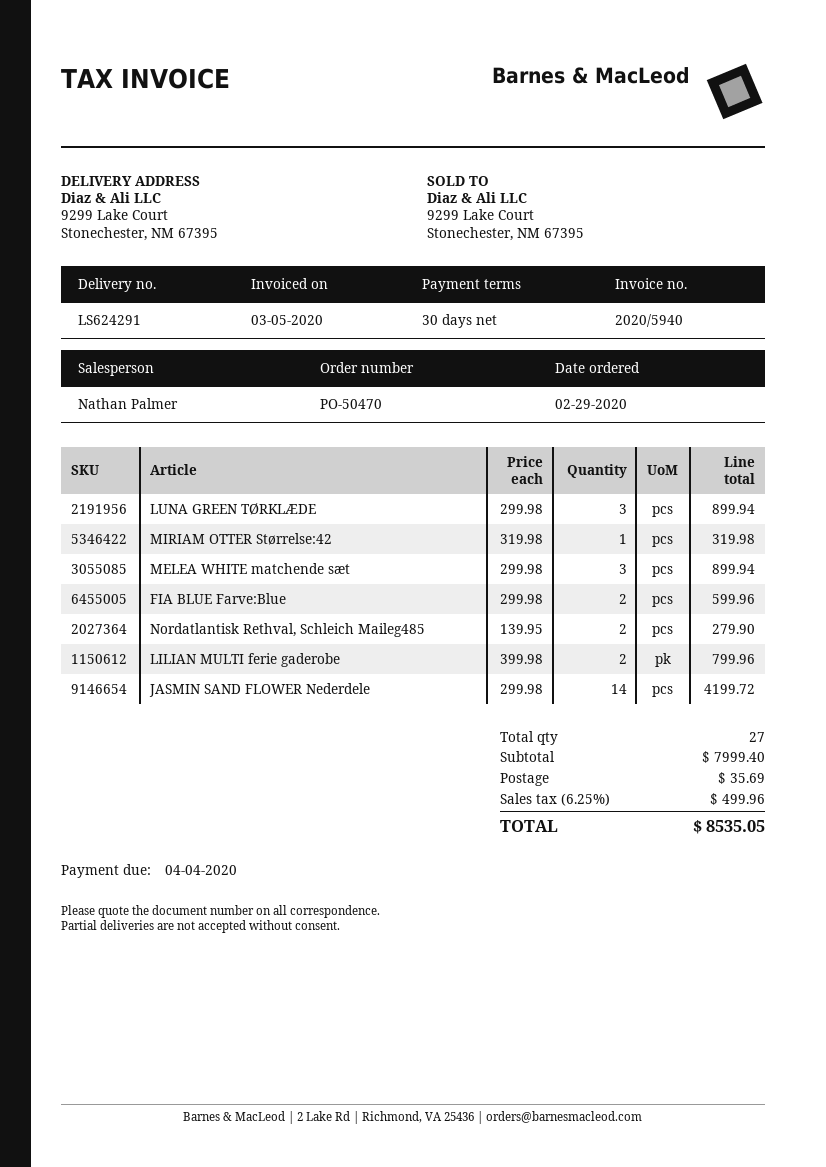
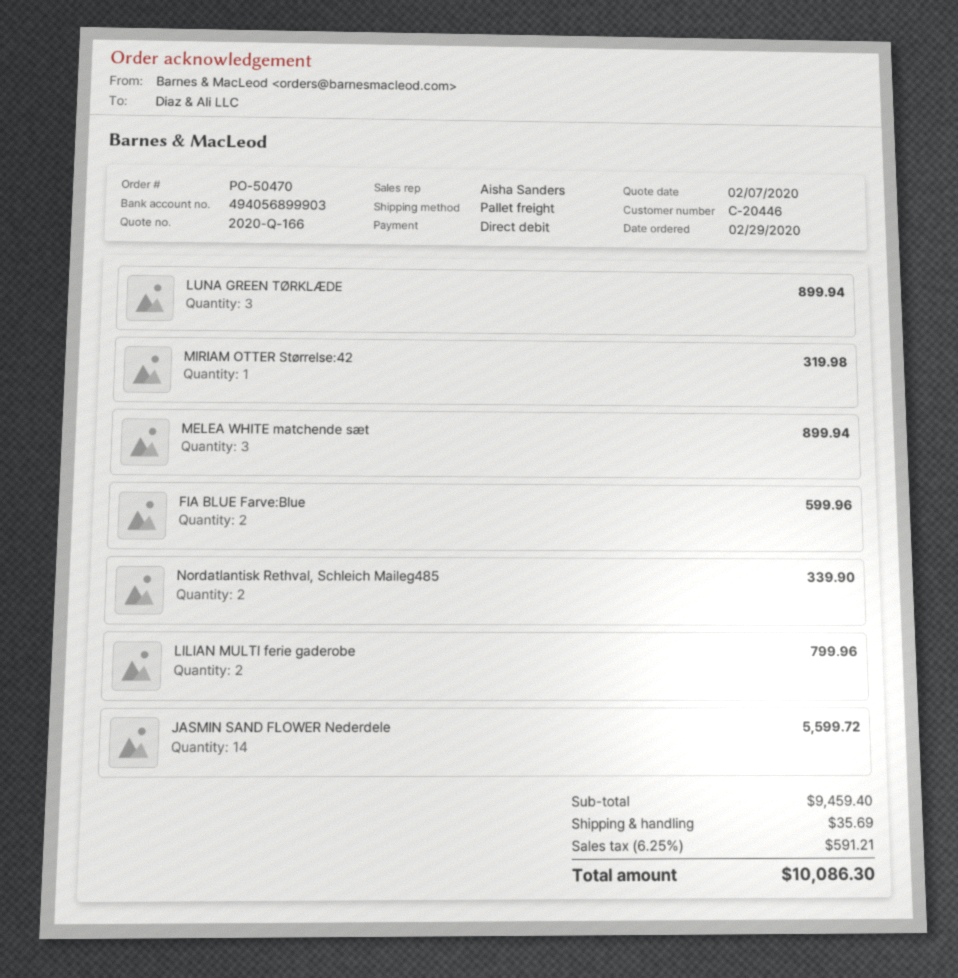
sales rep: Nathan Palmer -> Aisha Sanders
Nordatlantisk Rethval, Schleich Maileg485: 2 for 279.90 -> 2 for 339.90
JASMIN SAND FLOWER Nederdele: 14 for 4199.72 -> 14 for 5599.72
subtotal: 7999.40 -> 9459.40
tax: 6.25% = 499.96 -> 6.25% = 591.21
total: 8535.05 -> 10086.30

